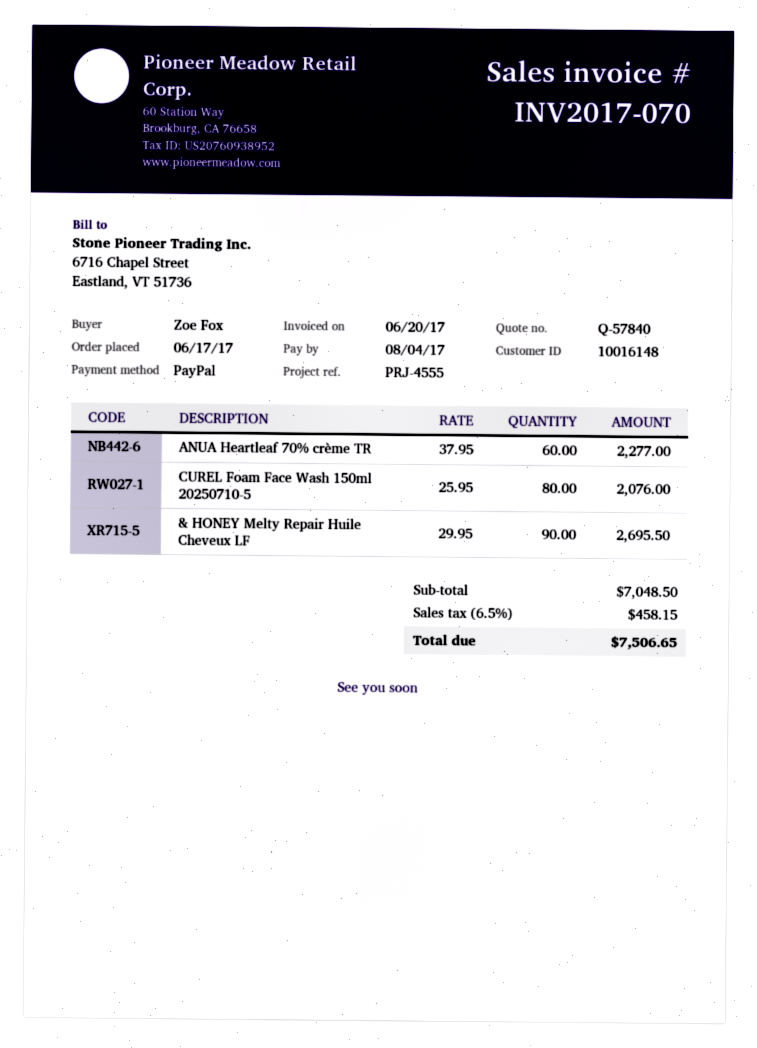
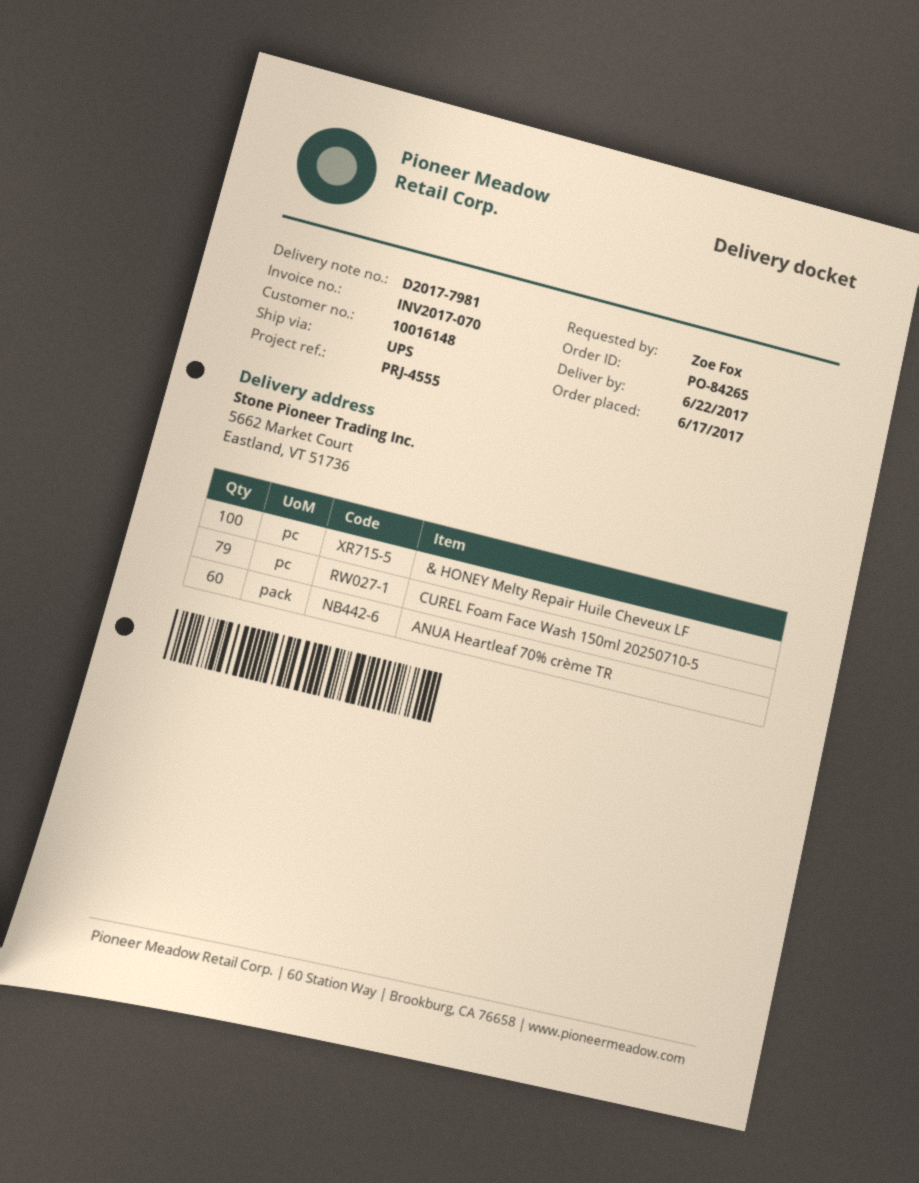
CUREL Foam Face Wash 150ml 20250710-5: 80 -> 79
& HONEY Melty Repair Huile Cheveux LF: 90 -> 100

